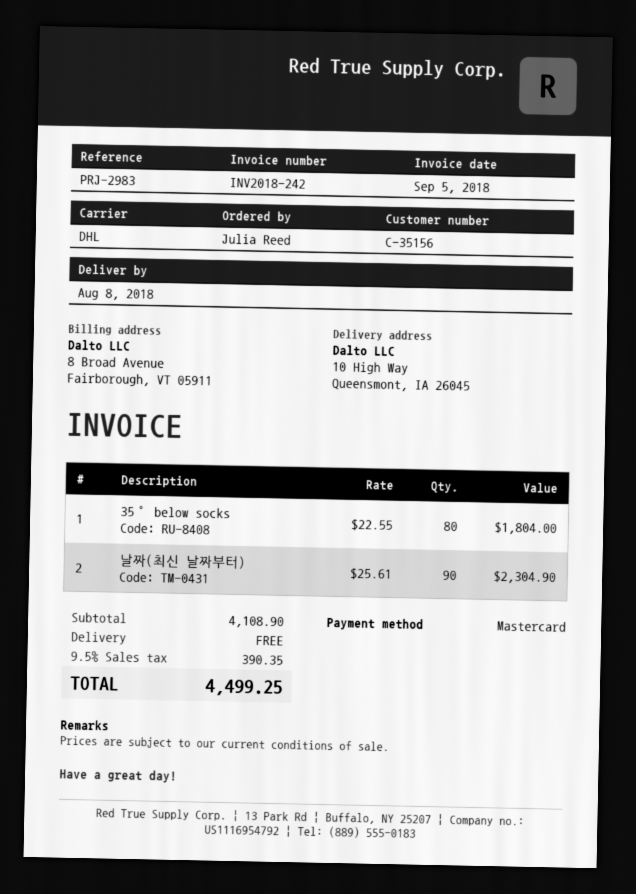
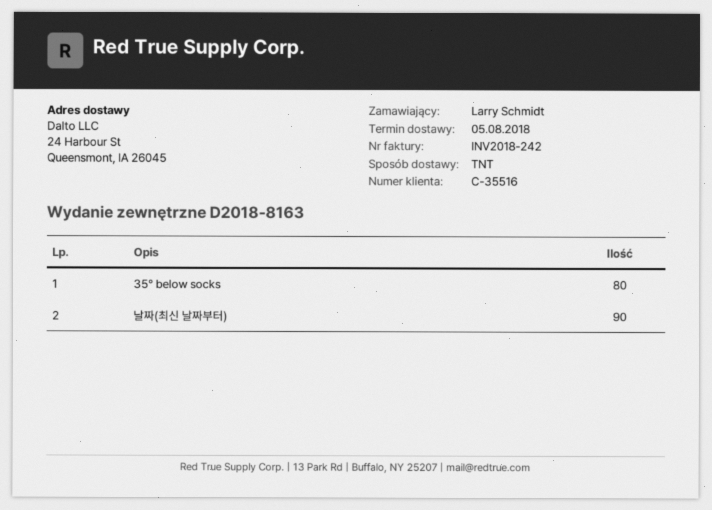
delivery date: 2018-08-08 -> 2018-08-05
customer number: C-35156 -> C-35516
ordered by: Julia Reed -> Larry Schmidt
shipping method: DHL -> TNT
ship to: 10 High Way, Queensmont, IA 26045 -> 24 Harbour St, Queensmont, IA 26045

